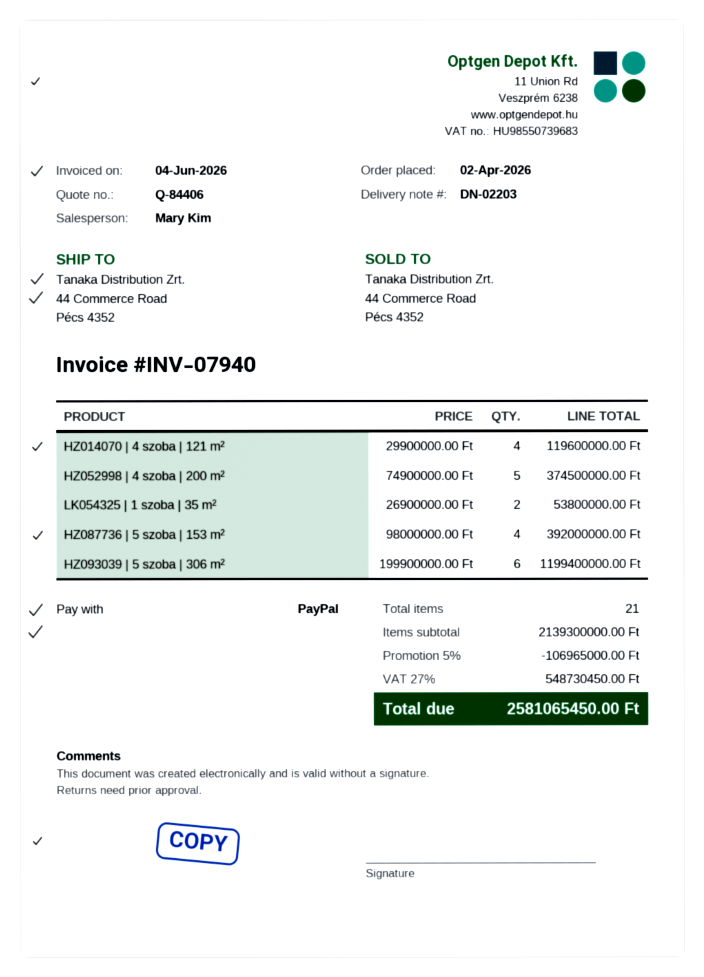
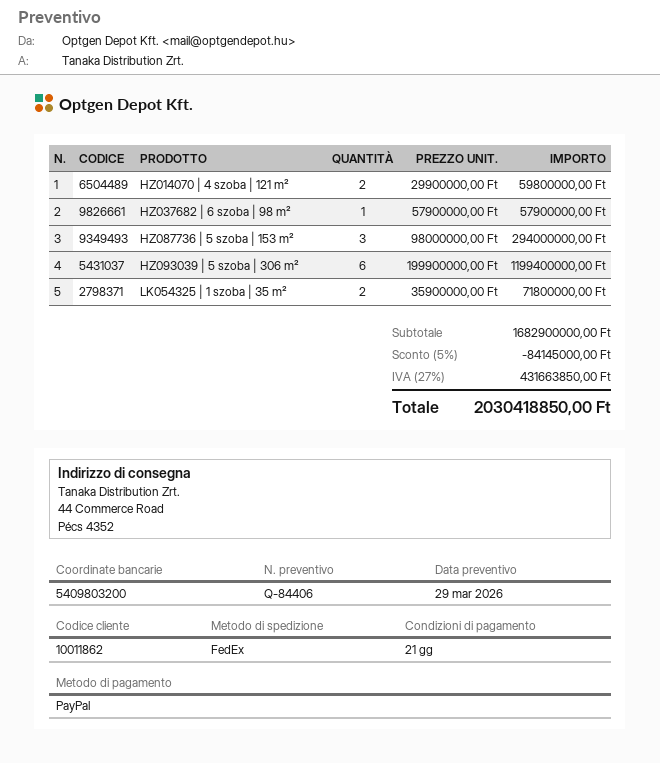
HZ014070 | 4 szoba | 121 m²: 4 x 29900000.00 = 119600000.00 -> 2 x 29900000.00 = 59800000.00
HZ052998 | 4 szoba | 200 m²: 5 x 74900000.00 = 374500000.00 -> none
LK054325 | 1 szoba | 35 m²: 2 x 26900000.00 = 53800000.00 -> 2 x 35900000.00 = 71800000.00
HZ087736 | 5 szoba | 153 m²: 4 x 98000000.00 = 392000000.00 -> 3 x 98000000.00 = 294000000.00
HZ037682 | 6 szoba | 98 m²: none -> 1 x 57900000.00 = 57900000.00
subtotal: 2139300000.00 -> 1682900000.00
discount: 5% = 106965000.00 -> 5% = 84145000.00
tax: 27% = 548730450.00 -> 27% = 431663850.00
total: 2581065450.00 -> 2030418850.00

